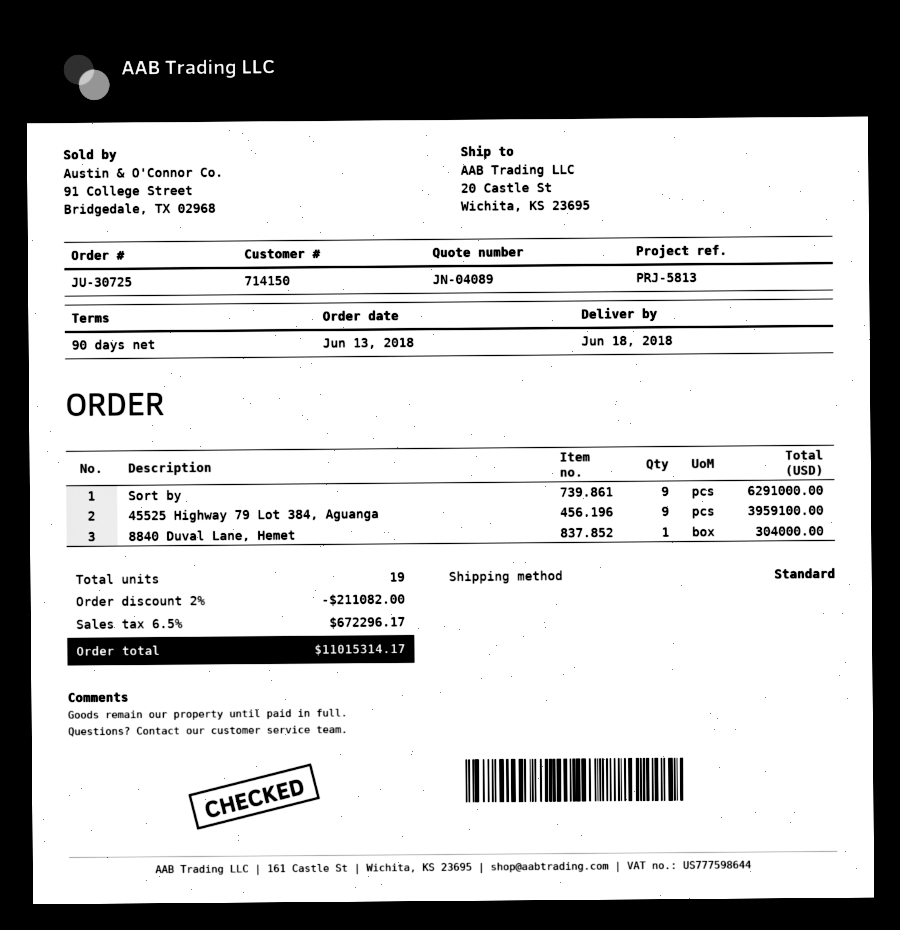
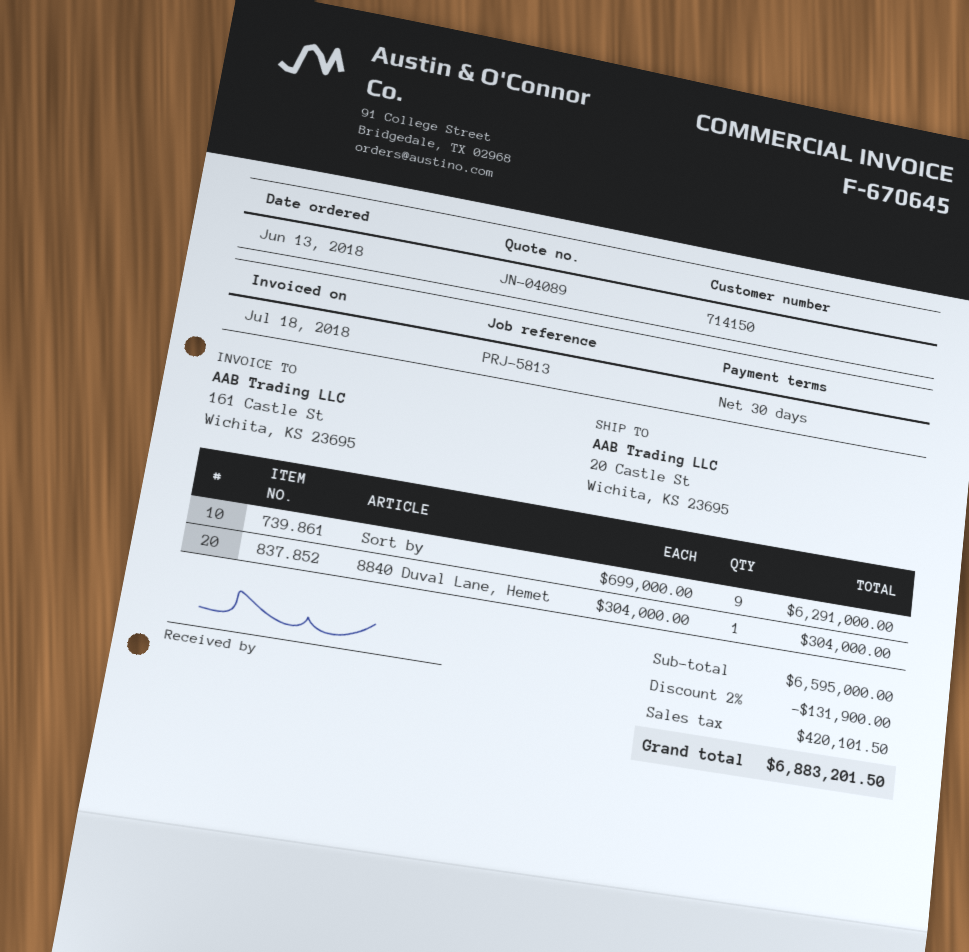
payment terms: 90 days -> 30 days
45525 Highway 79 Lot 384, Aguanga: 9 for 3959100.00 -> none
discount: 2% = 211082.00 -> 2% = 131900.00
tax: 672296.17 -> 420101.50
total: 11015314.17 -> 6883201.50

